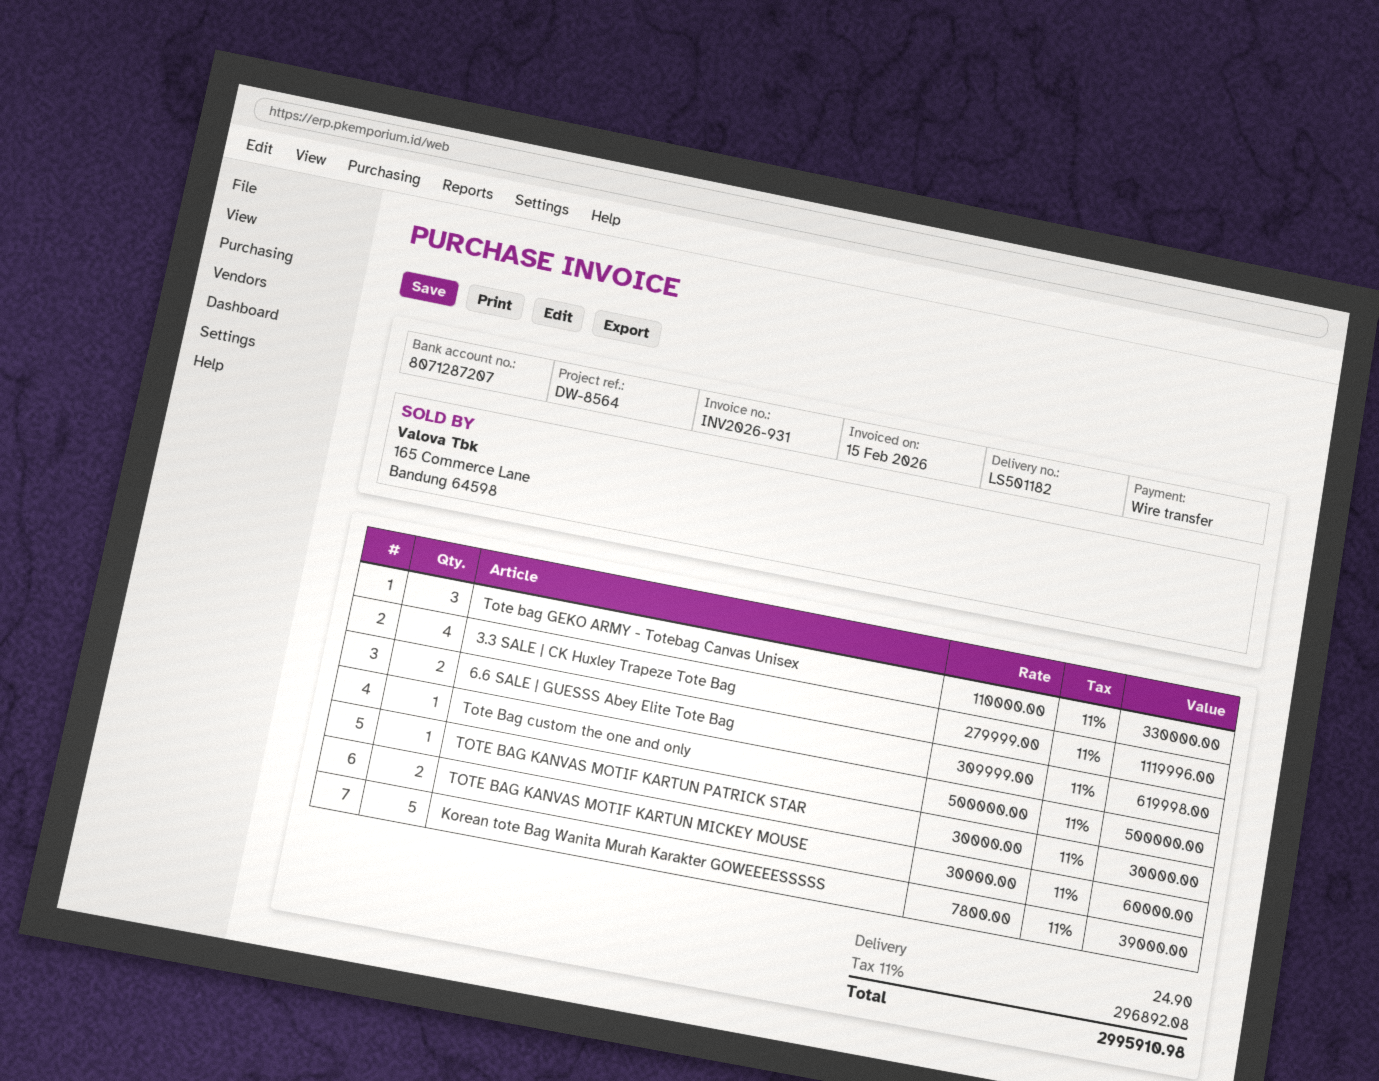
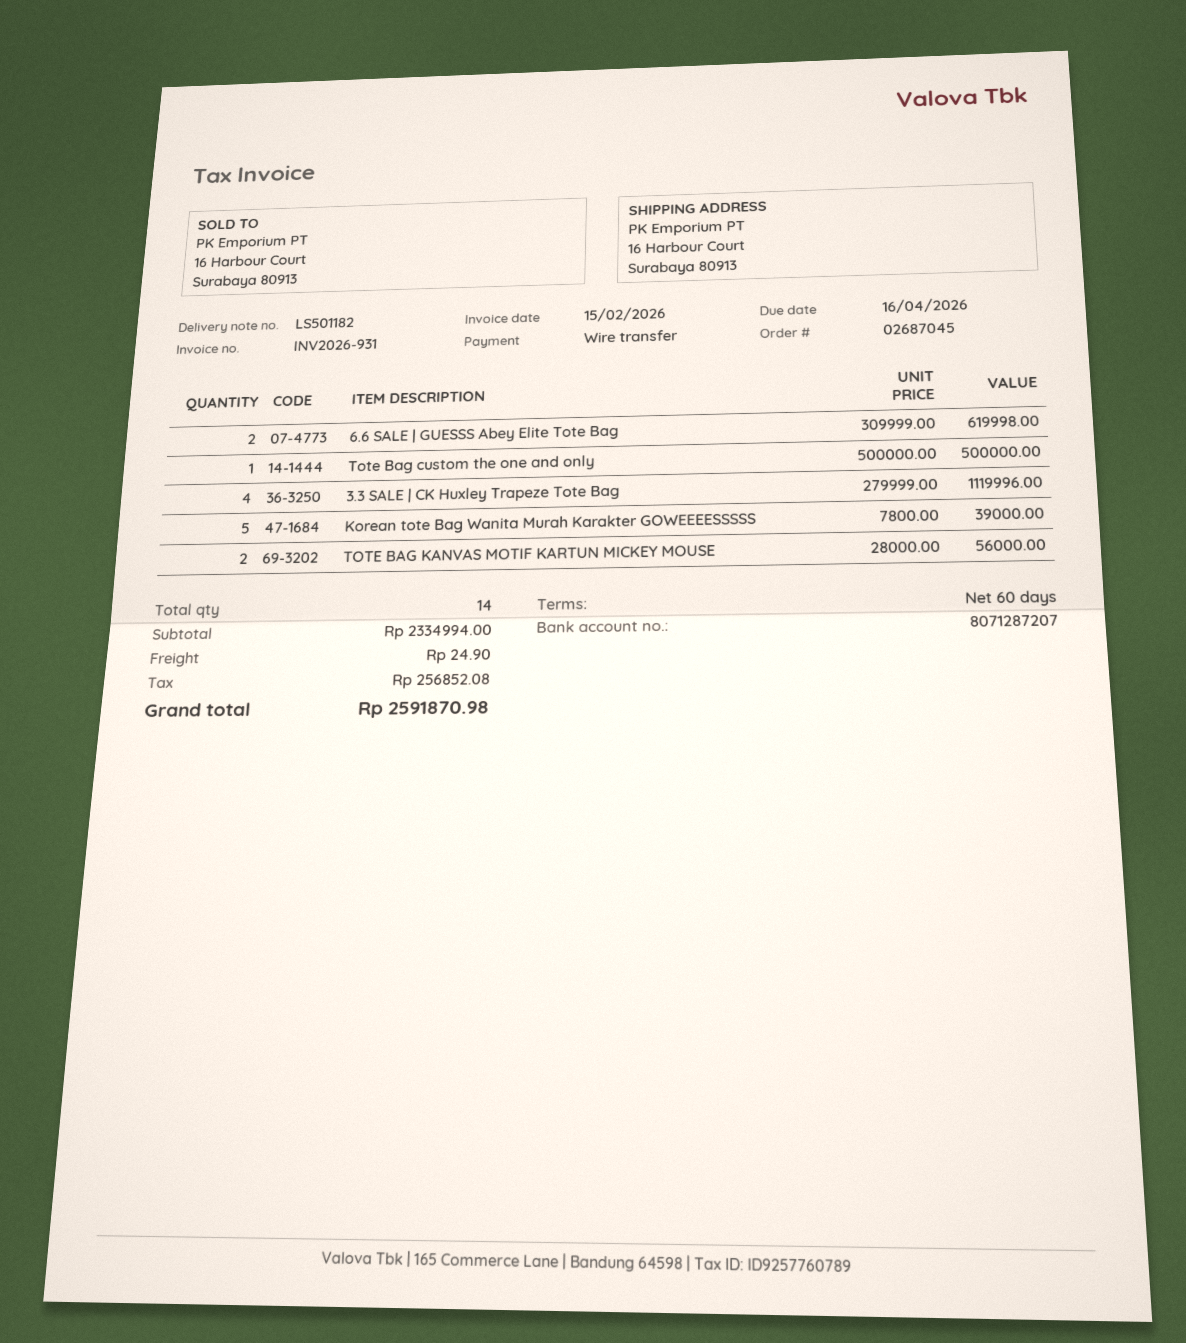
Tote bag GEKO ARMY - Totebag Canvas Unisex: 3 x 110000.00 = 330000.00 -> none
TOTE BAG KANVAS MOTIF KARTUN PATRICK STAR: 1 x 30000.00 = 30000.00 -> none
TOTE BAG KANVAS MOTIF KARTUN MICKEY MOUSE: 2 x 30000.00 = 60000.00 -> 2 x 28000.00 = 56000.00
tax: 296892.08 -> 256852.08
total: 2995910.98 -> 2591870.98

